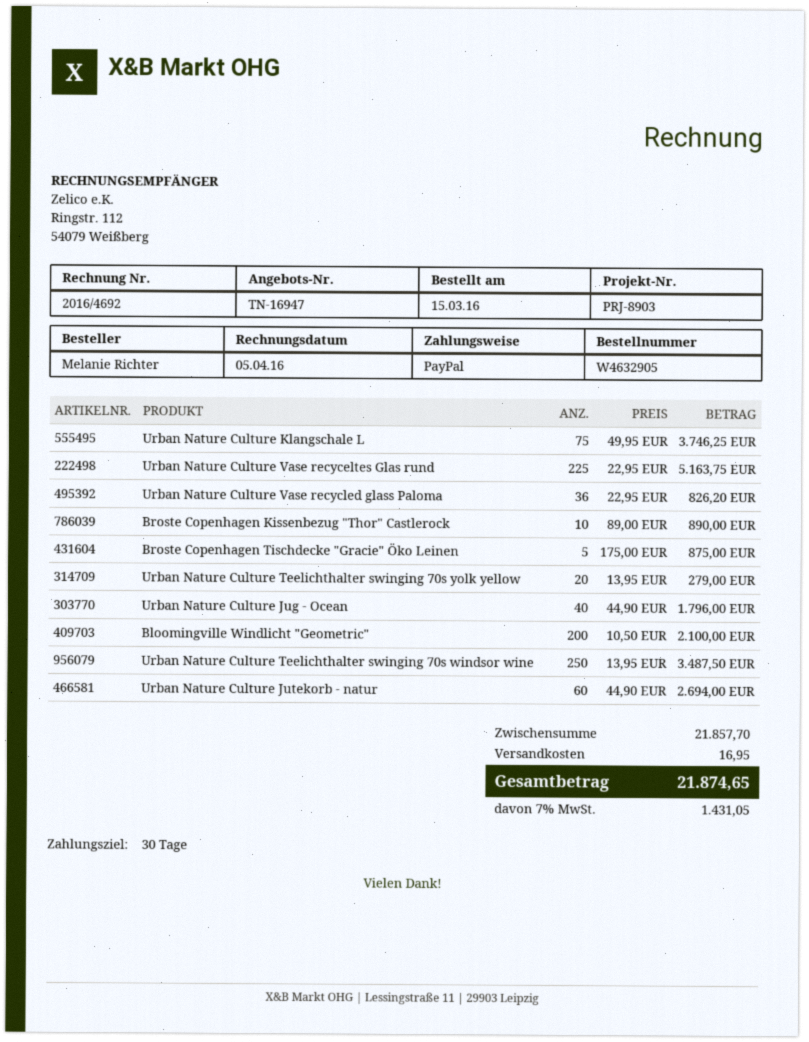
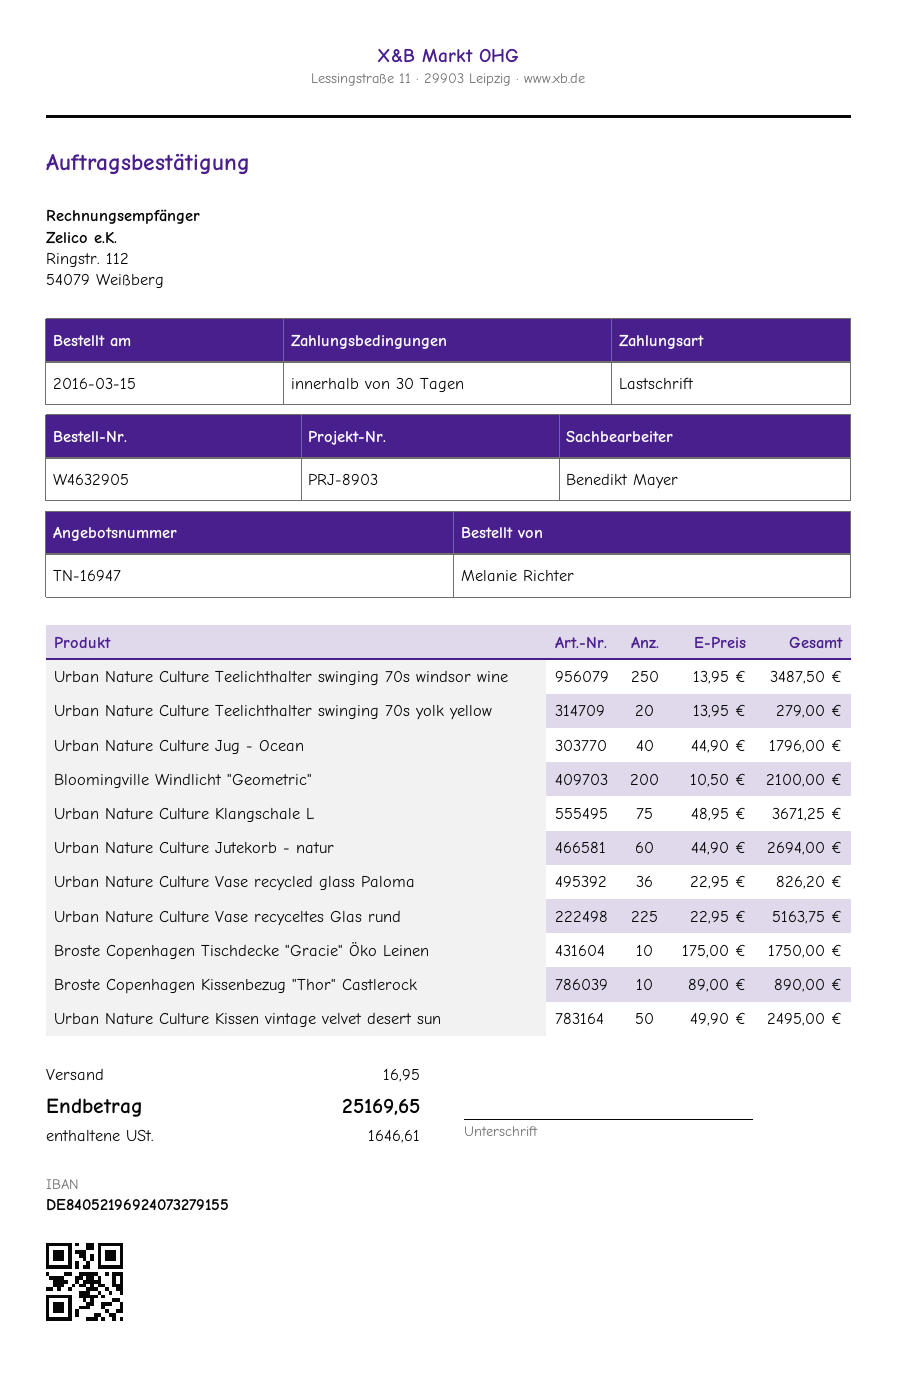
payment method: PayPal -> direct debit
Urban Nature Culture Klangschale L: 75 x 49.95 = 3746.25 -> 75 x 48.95 = 3671.25
Broste Copenhagen Tischdecke "Gracie" Öko Leinen: 5 x 175.00 = 875.00 -> 10 x 175.00 = 1750.00
Urban Nature Culture Kissen vintage velvet desert sun: none -> 50 x 49.90 = 2495.00
tax: 1431.05 -> 1646.61
total: 21874.65 -> 25169.65

